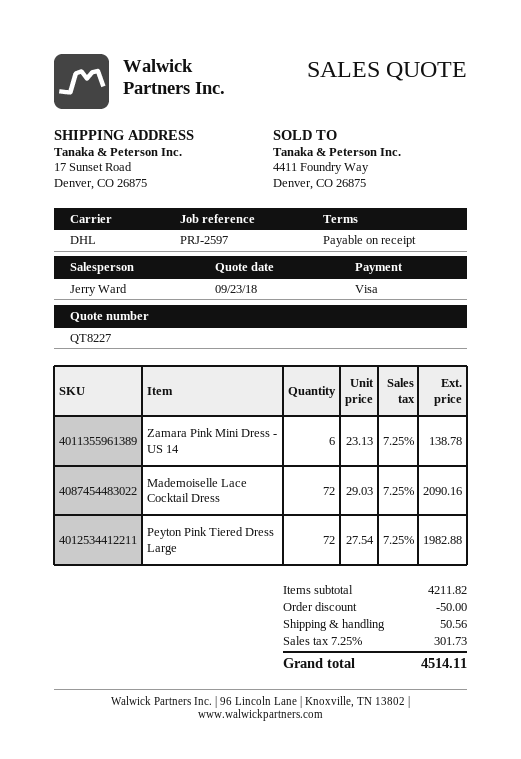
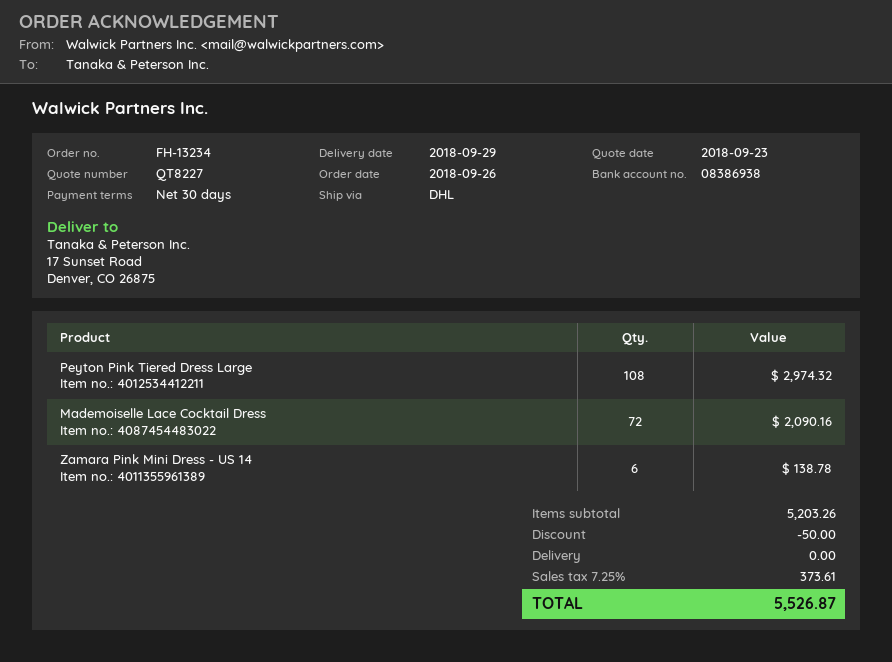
payment terms: on receipt -> 30 days
Peyton Pink Tiered Dress Large: 72 for 1982.88 -> 108 for 2974.32
subtotal: 4211.82 -> 5203.26
shipping: 50.56 -> 0.00
tax: 7.25% = 301.73 -> 7.25% = 373.61
total: 4514.11 -> 5526.87

